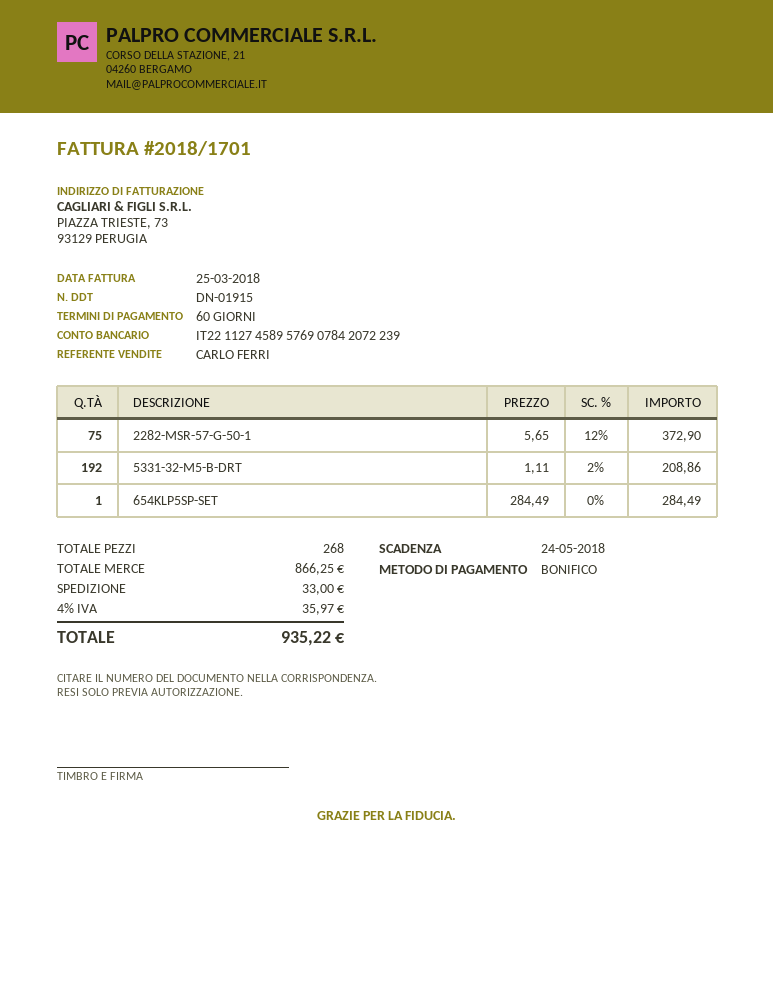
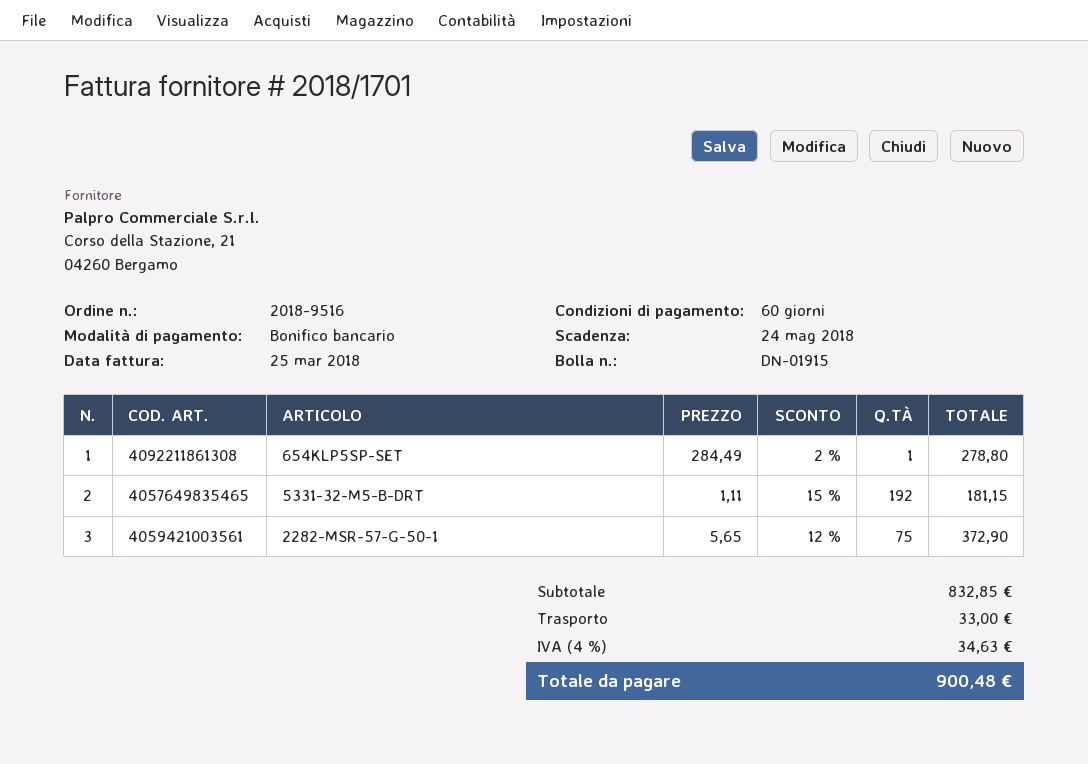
5331-32-M5-B-DRT: 192 x 1.11 - 2% = 208.86 -> 192 x 1.11 - 15% = 181.15
654KLP5SP-SET: 1 x 284.49 = 284.49 -> 1 x 284.49 - 2% = 278.80
subtotal: 866.25 -> 832.85
tax: 4% = 35.97 -> 4% = 34.63
total: 935.22 -> 900.48

